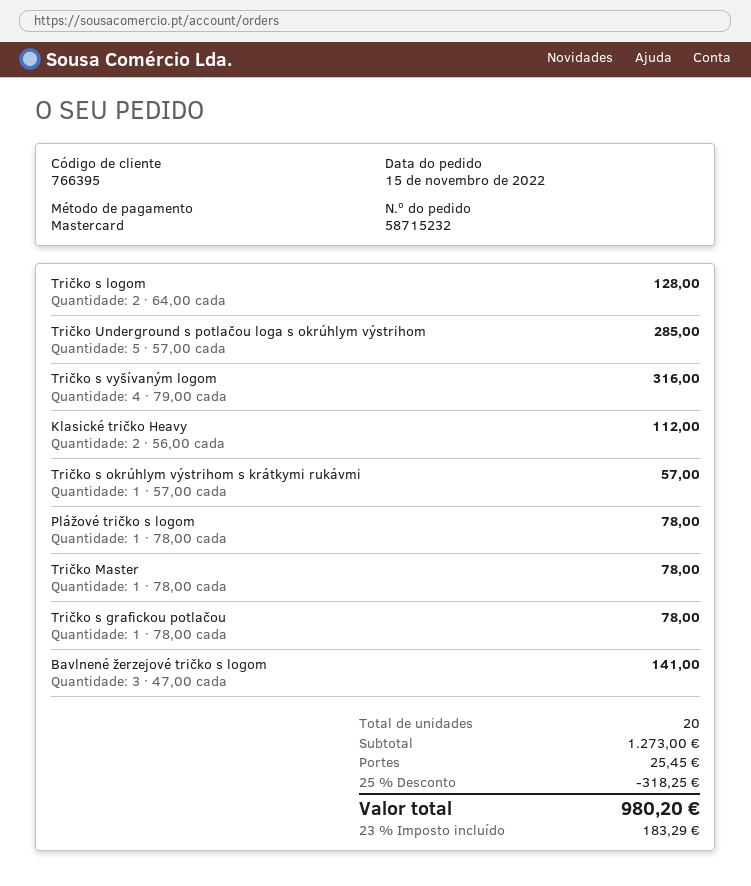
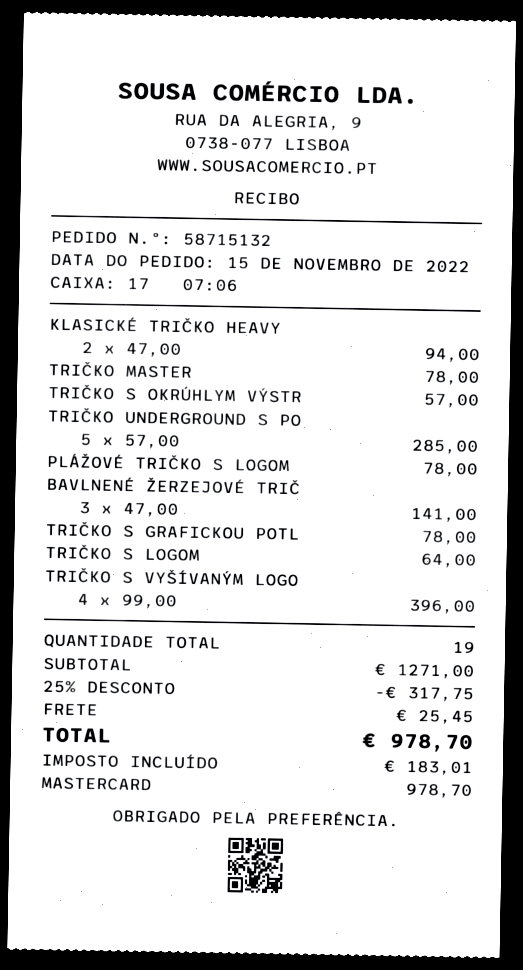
order number: 58715232 -> 58715132
Tričko s logom: 2 x 64.00 = 128.00 -> 1 x 64.00 = 64.00
Tričko s vyšívaným logom: 4 x 79.00 = 316.00 -> 4 x 99.00 = 396.00
Klasické tričko Heavy: 2 x 56.00 = 112.00 -> 2 x 47.00 = 94.00
total quantity: 20 -> 19
subtotal: 1273.00 -> 1271.00
discount: 25% = 318.25 -> 25% = 317.75
tax: 183.29 -> 183.01
total: 980.20 -> 978.70

